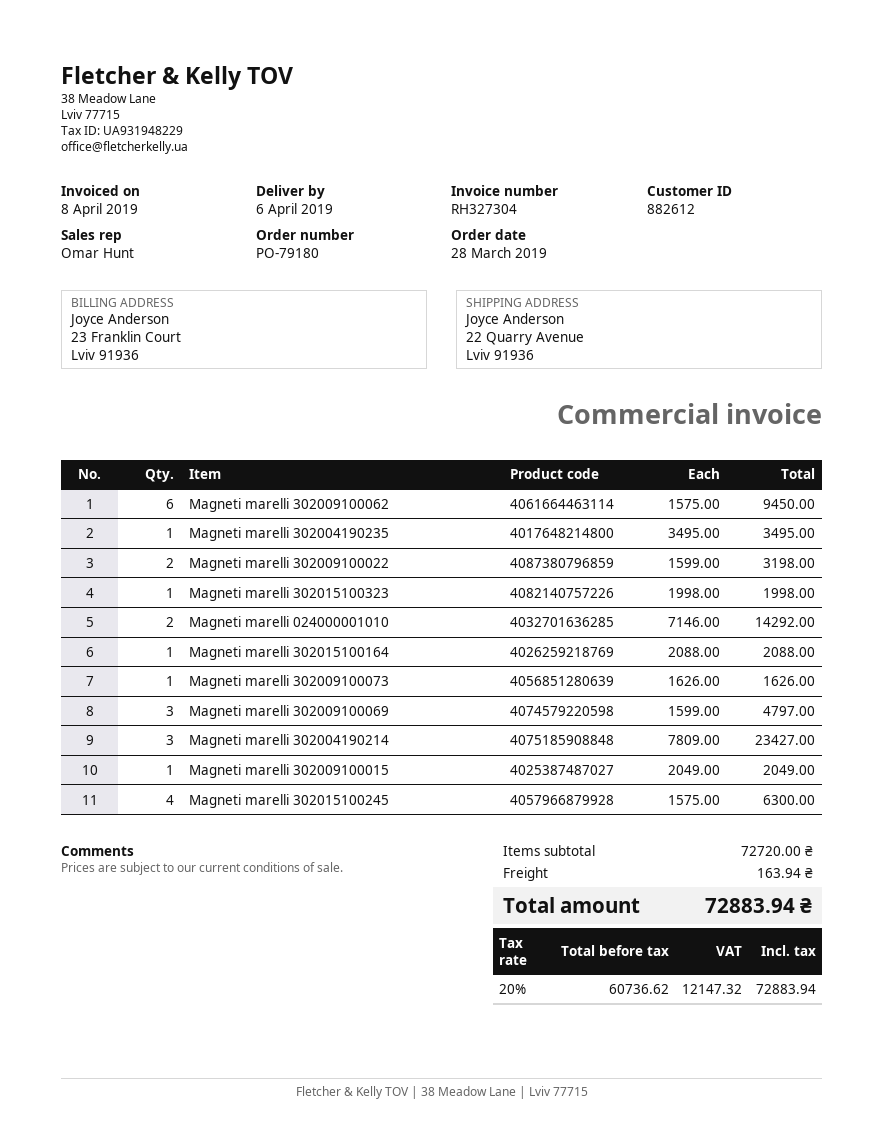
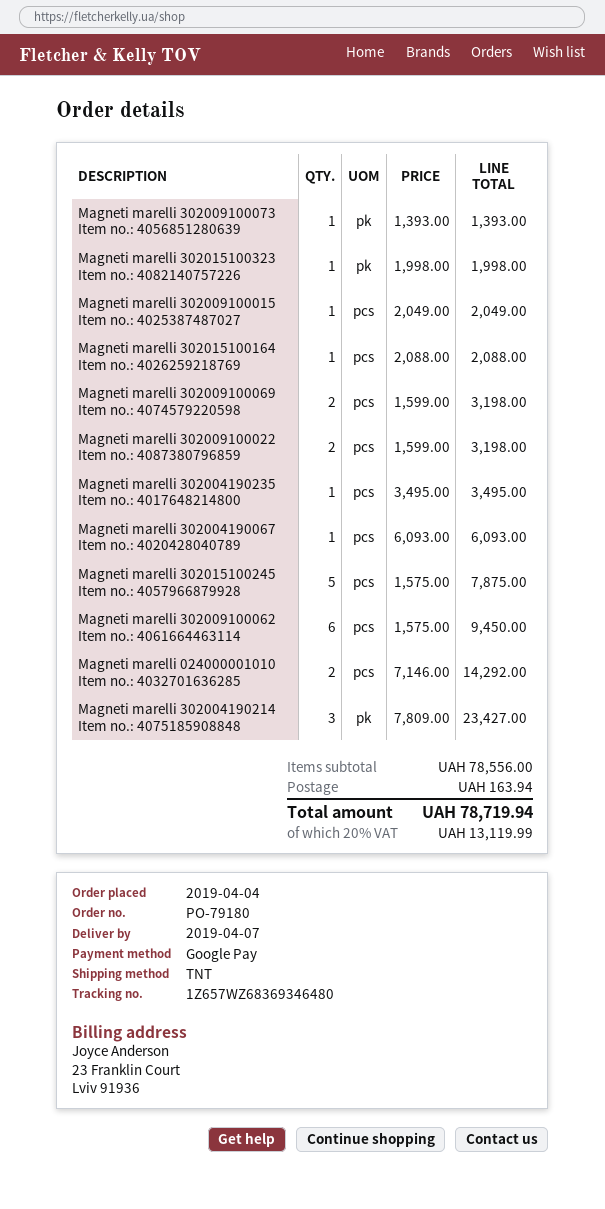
order date: 2019-03-28 -> 2019-04-04
delivery date: 2019-04-06 -> 2019-04-07
Magneti marelli 302009100073: 1 x 1626.00 = 1626.00 -> 1 x 1393.00 = 1393.00
Magneti marelli 302009100069: 3 x 1599.00 = 4797.00 -> 2 x 1599.00 = 3198.00
Magneti marelli 302015100245: 4 x 1575.00 = 6300.00 -> 5 x 1575.00 = 7875.00
Magneti marelli 302004190067: none -> 1 x 6093.00 = 6093.00
subtotal: 72720.00 -> 78556.00
tax: 20% = 12147.32 -> 20% = 13119.99
total: 72883.94 -> 78719.94

